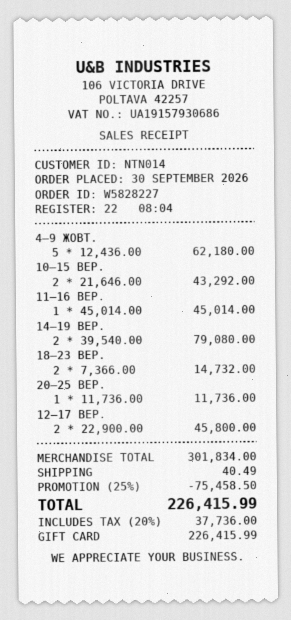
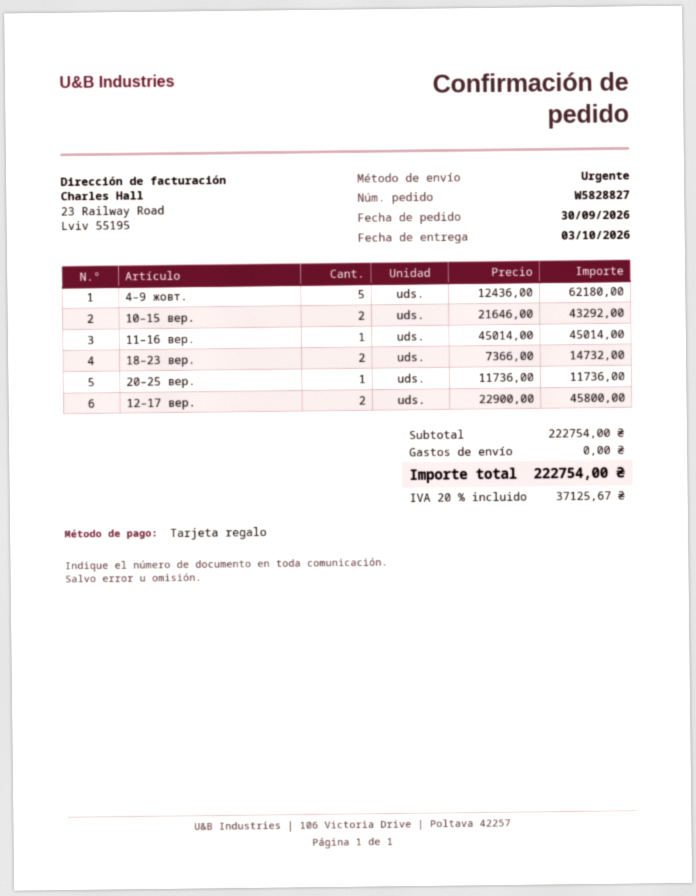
order number: W5828227 -> W5828827
14–19 ВЕР.: 2 x 39540.00 = 79080.00 -> none
subtotal: 301834.00 -> 222754.00
discount: 25% = 75458.50 -> none
shipping: 40.49 -> 0.00
tax: 20% = 37736.00 -> 20% = 37125.67
total: 226415.99 -> 222754.00

